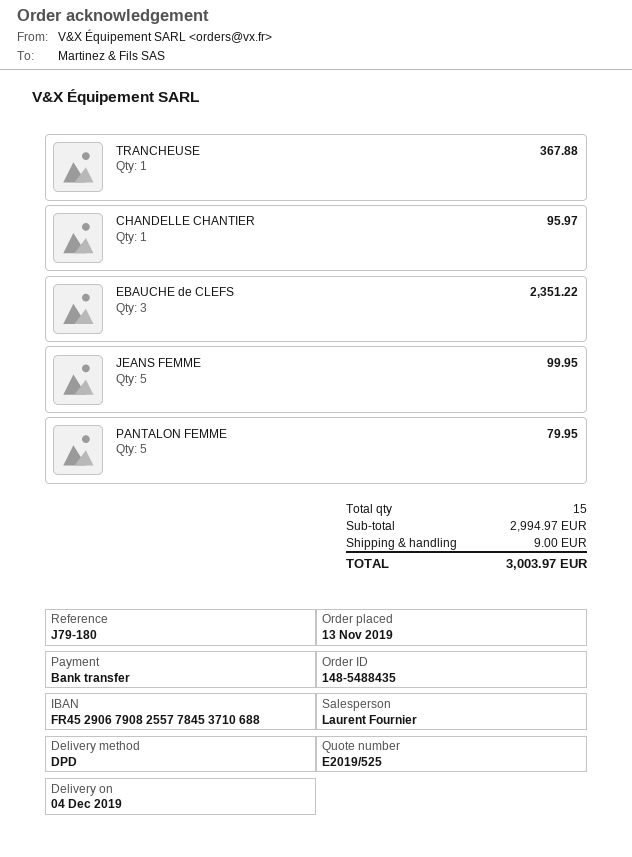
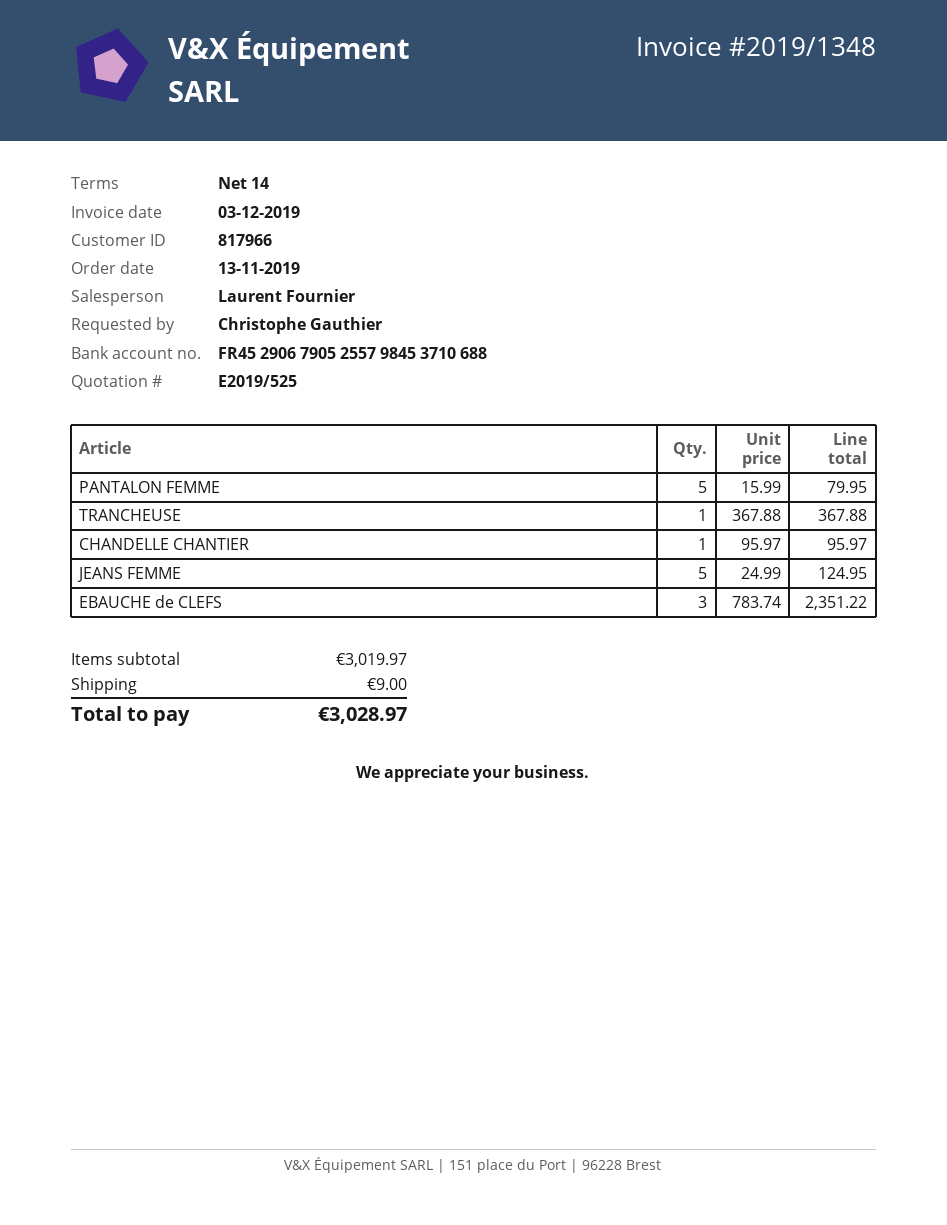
bank account: FR4529067908255778453710688 -> FR4529067905255798453710688
JEANS FEMME: 5 for 99.95 -> 5 for 124.95
subtotal: 2994.97 -> 3019.97
total: 3003.97 -> 3028.97

